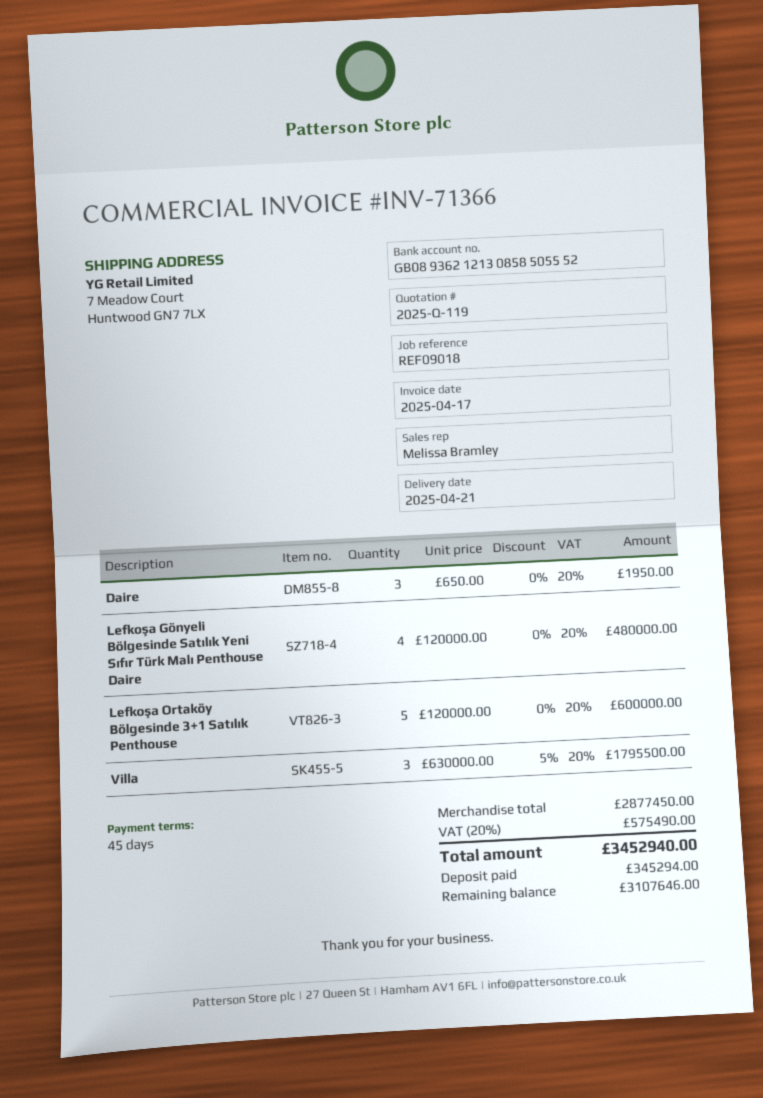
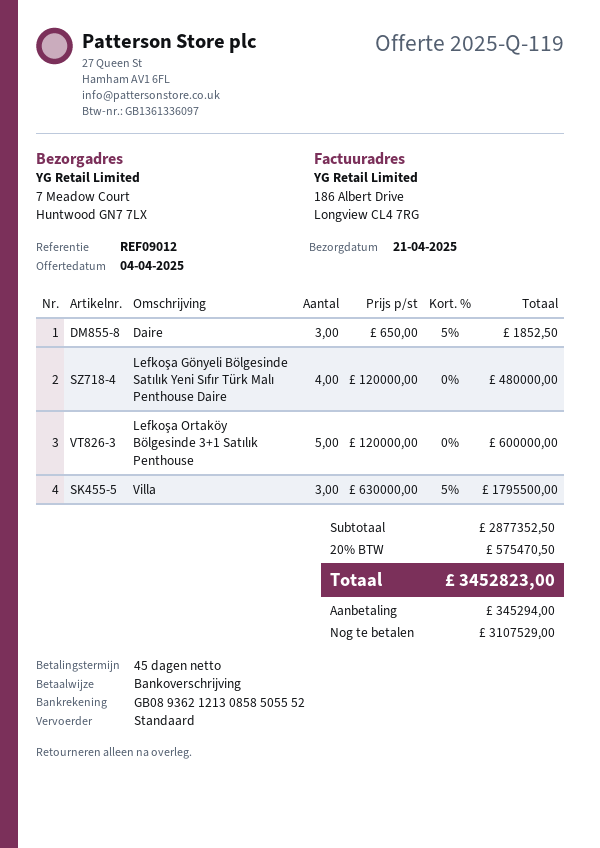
reference: REF09018 -> REF09012
Daire: 3 x 650.00 = 1950.00 -> 3 x 650.00 - 5% = 1852.50
subtotal: 2877450.00 -> 2877352.50
tax: 20% = 575490.00 -> 20% = 575470.50
total: 3452940.00 -> 3452823.00
balance: 3107646.00 -> 3107529.00

